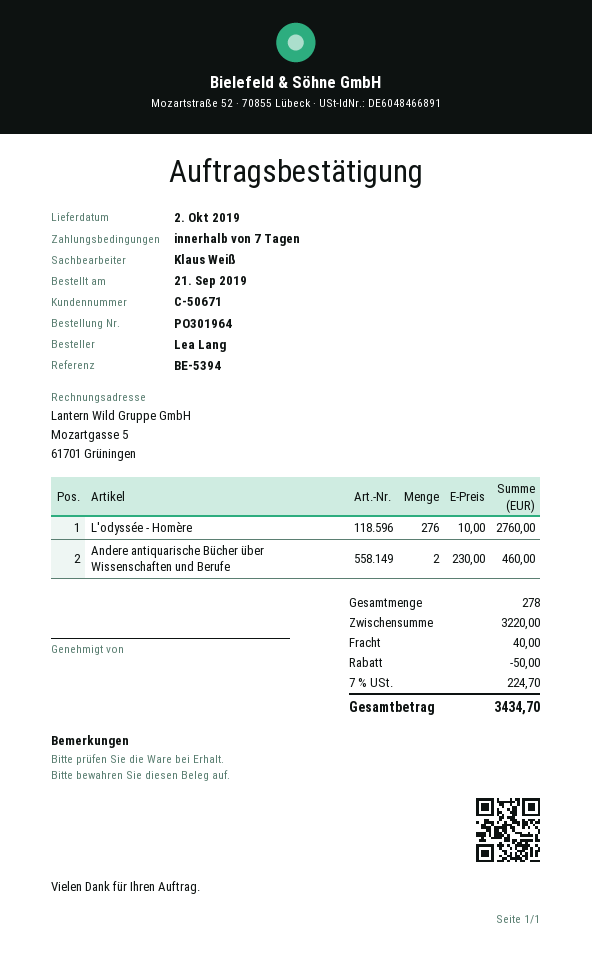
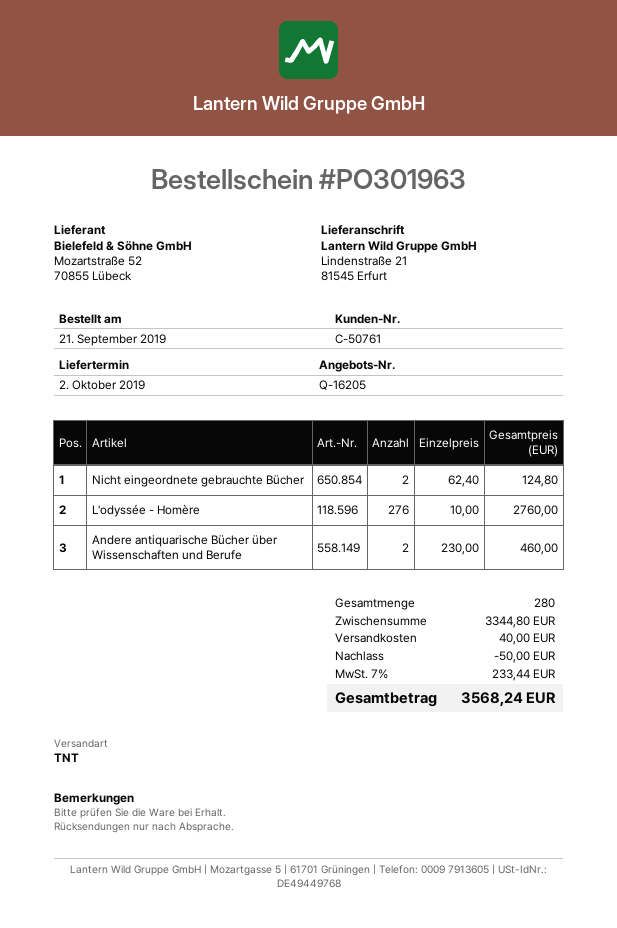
order number: PO301964 -> PO301963
customer number: C-50671 -> C-50761
Nicht eingeordnete gebrauchte Bücher: none -> 2 x 62.40 = 124.80
total quantity: 278 -> 280
subtotal: 3220.00 -> 3344.80
tax: 7% = 224.70 -> 7% = 233.44
total: 3434.70 -> 3568.24

